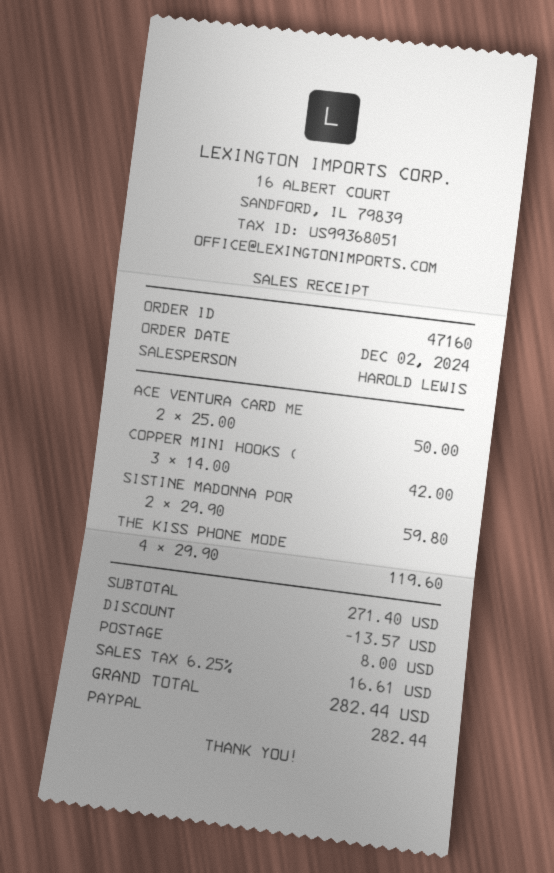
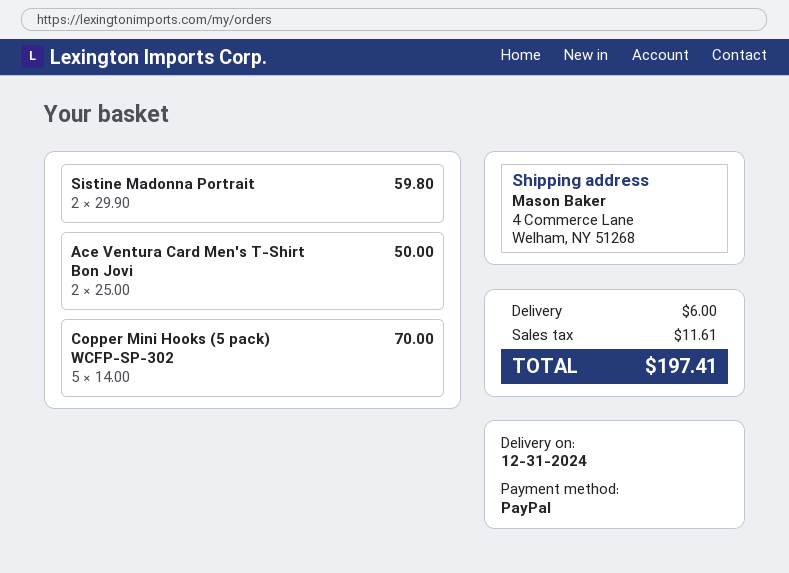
COPPER MINI HOOKS (: 3 x 14.00 = 42.00 -> 5 x 14.00 = 70.00
THE KISS PHONE MODE: 4 x 29.90 = 119.60 -> none
discount: 13.57 -> none
shipping: 8.00 -> 6.00
tax: 16.61 -> 11.61
total: 282.44 -> 197.41

